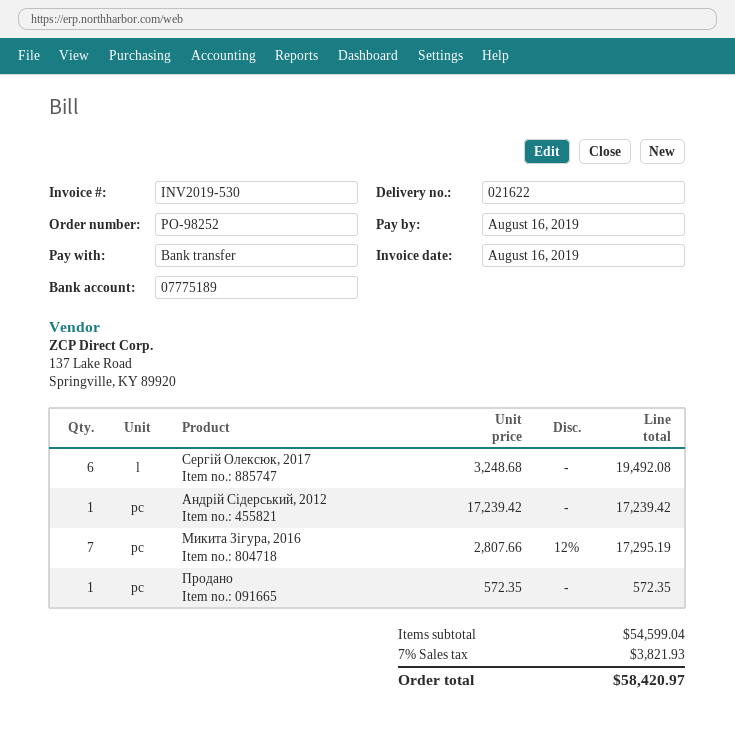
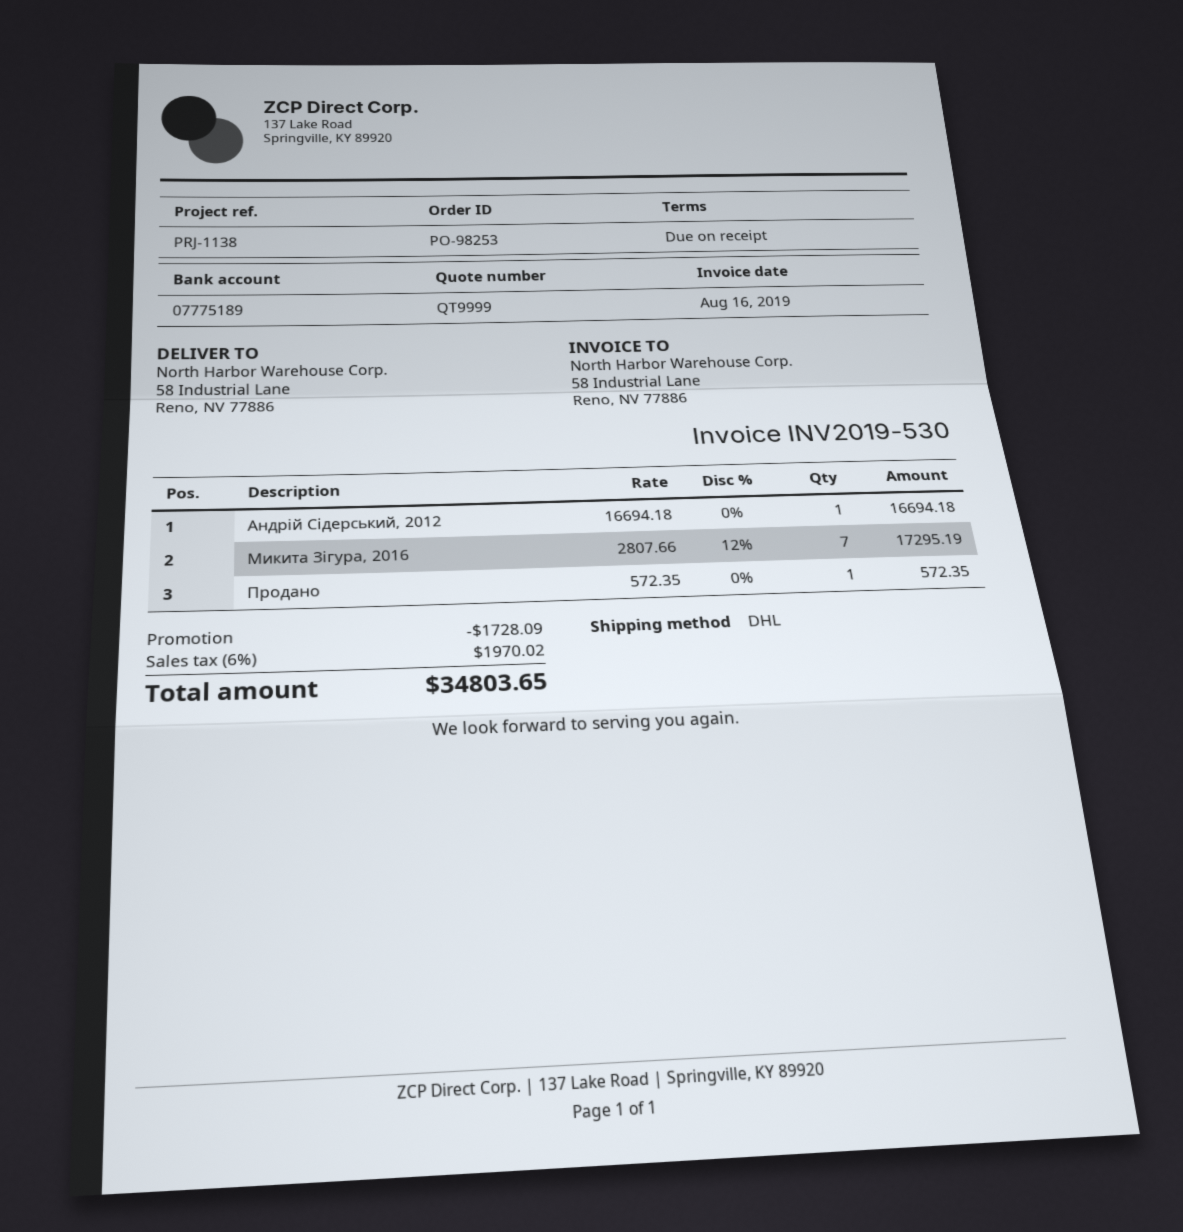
order number: PO-98252 -> PO-98253
Сергій Олексюк, 2017: 6 x 3248.68 = 19492.08 -> none
Андрій Сідерський, 2012: 1 x 17239.42 = 17239.42 -> 1 x 16694.18 = 16694.18
discount: none -> 1728.09
tax: 7% = 3821.93 -> 6% = 1970.02
total: 58420.97 -> 34803.65

